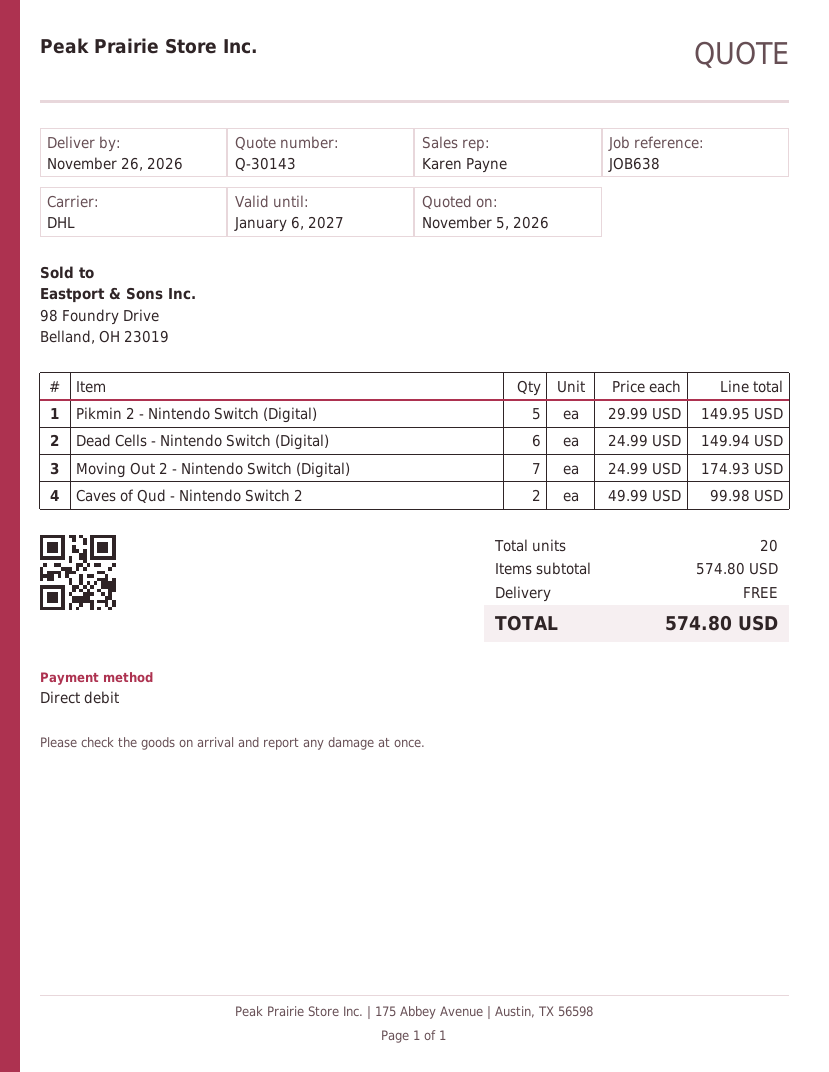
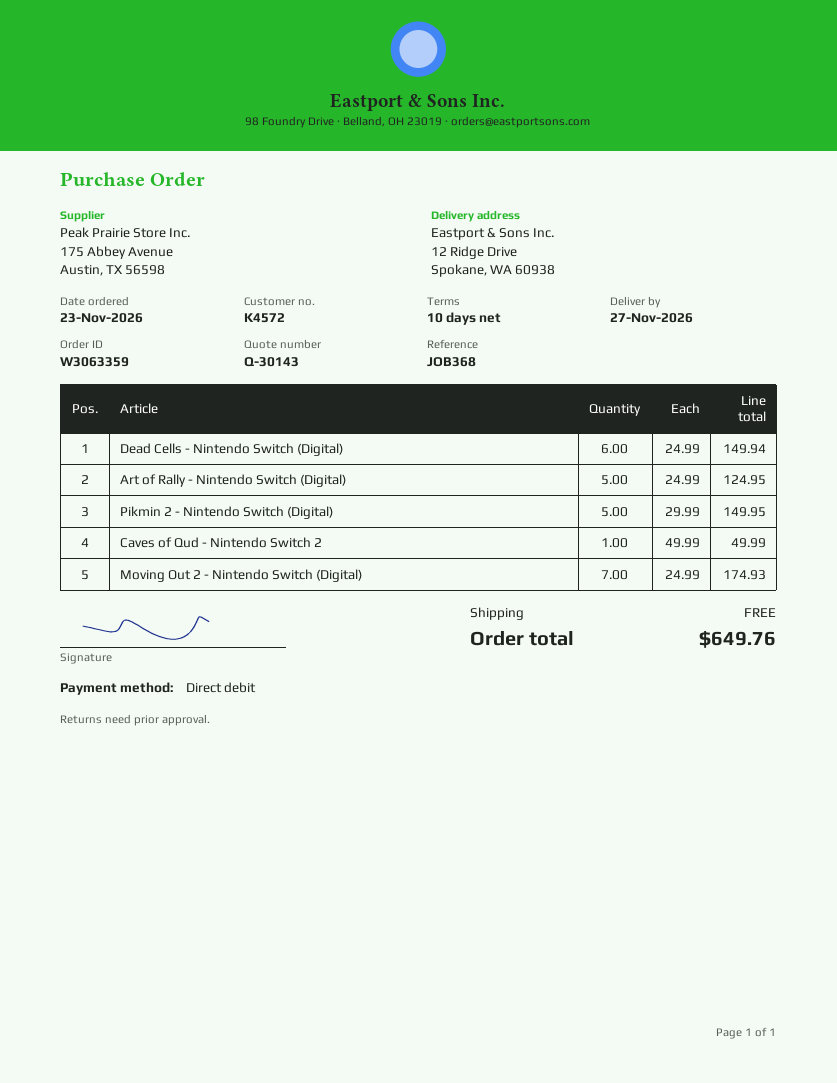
delivery date: 2026-11-26 -> 2026-11-27
reference: JOB638 -> JOB368
Caves of Qud - Nintendo Switch 2: 2 x 49.99 = 99.98 -> 1 x 49.99 = 49.99
Art of Rally - Nintendo Switch (Digital): none -> 5 x 24.99 = 124.95
total: 574.80 -> 649.76

